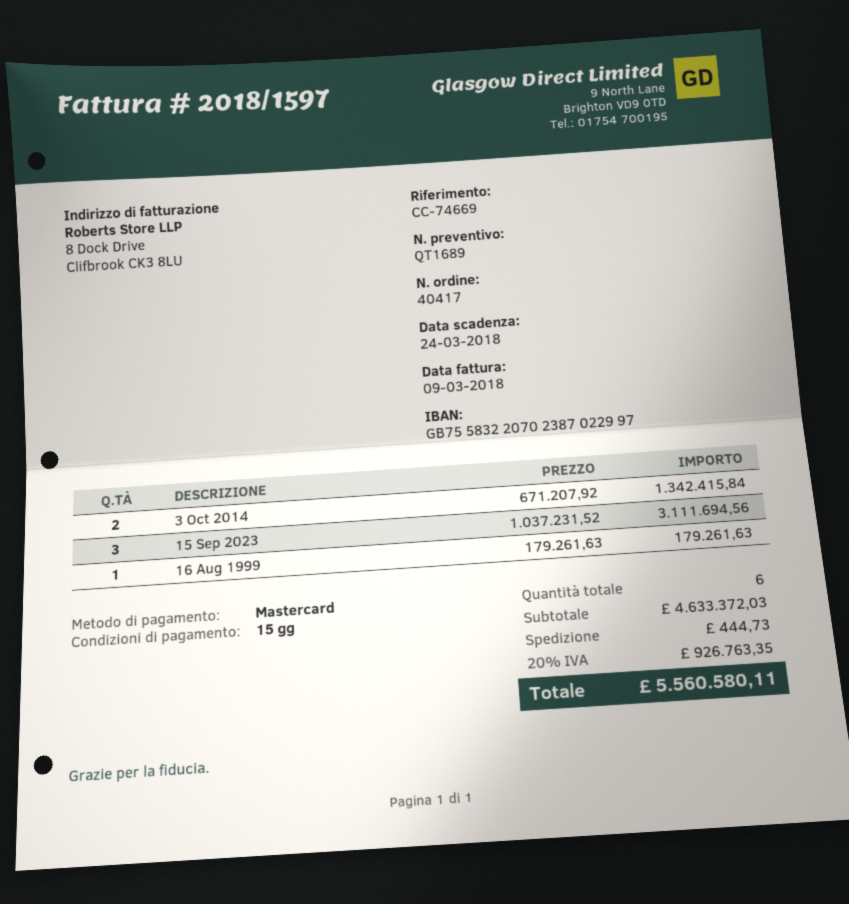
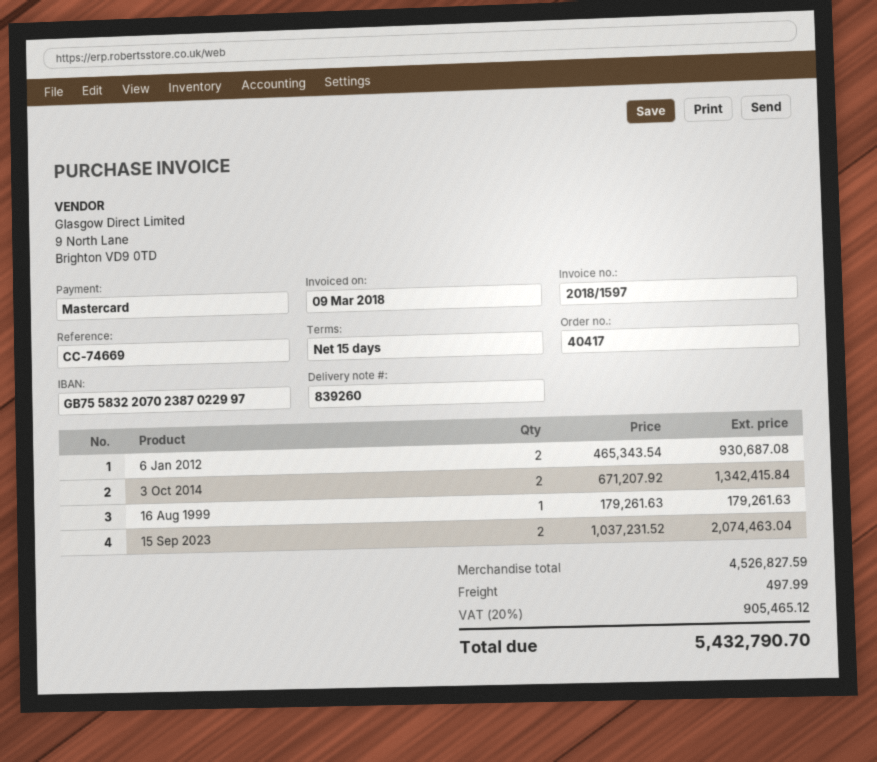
15 Sep 2023: 3 x 1037231.52 = 3111694.56 -> 2 x 1037231.52 = 2074463.04
6 Jan 2012: none -> 2 x 465343.54 = 930687.08
subtotal: 4633372.03 -> 4526827.59
shipping: 444.73 -> 497.99
tax: 20% = 926763.35 -> 20% = 905465.12
total: 5560580.11 -> 5432790.70

